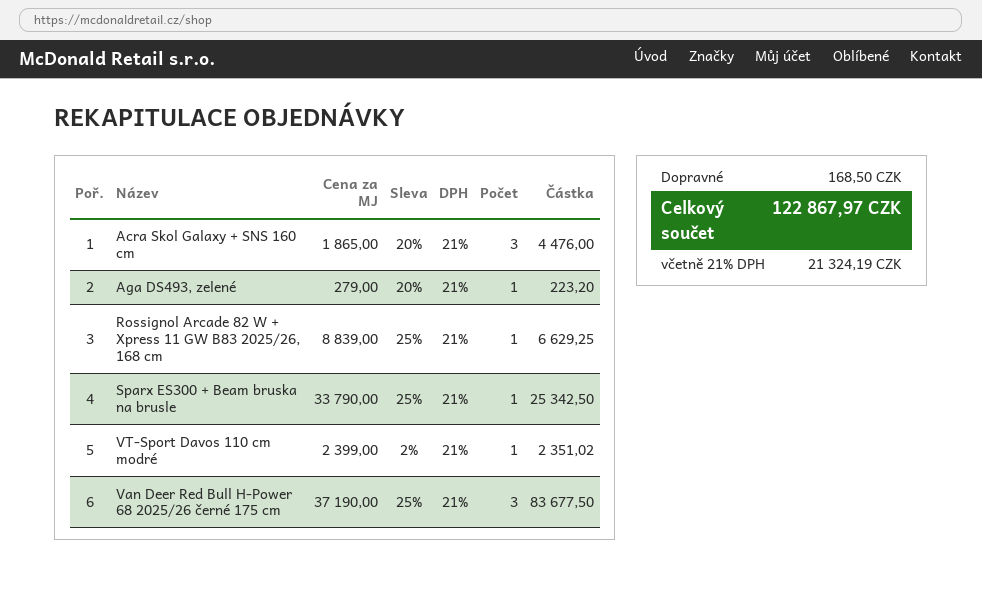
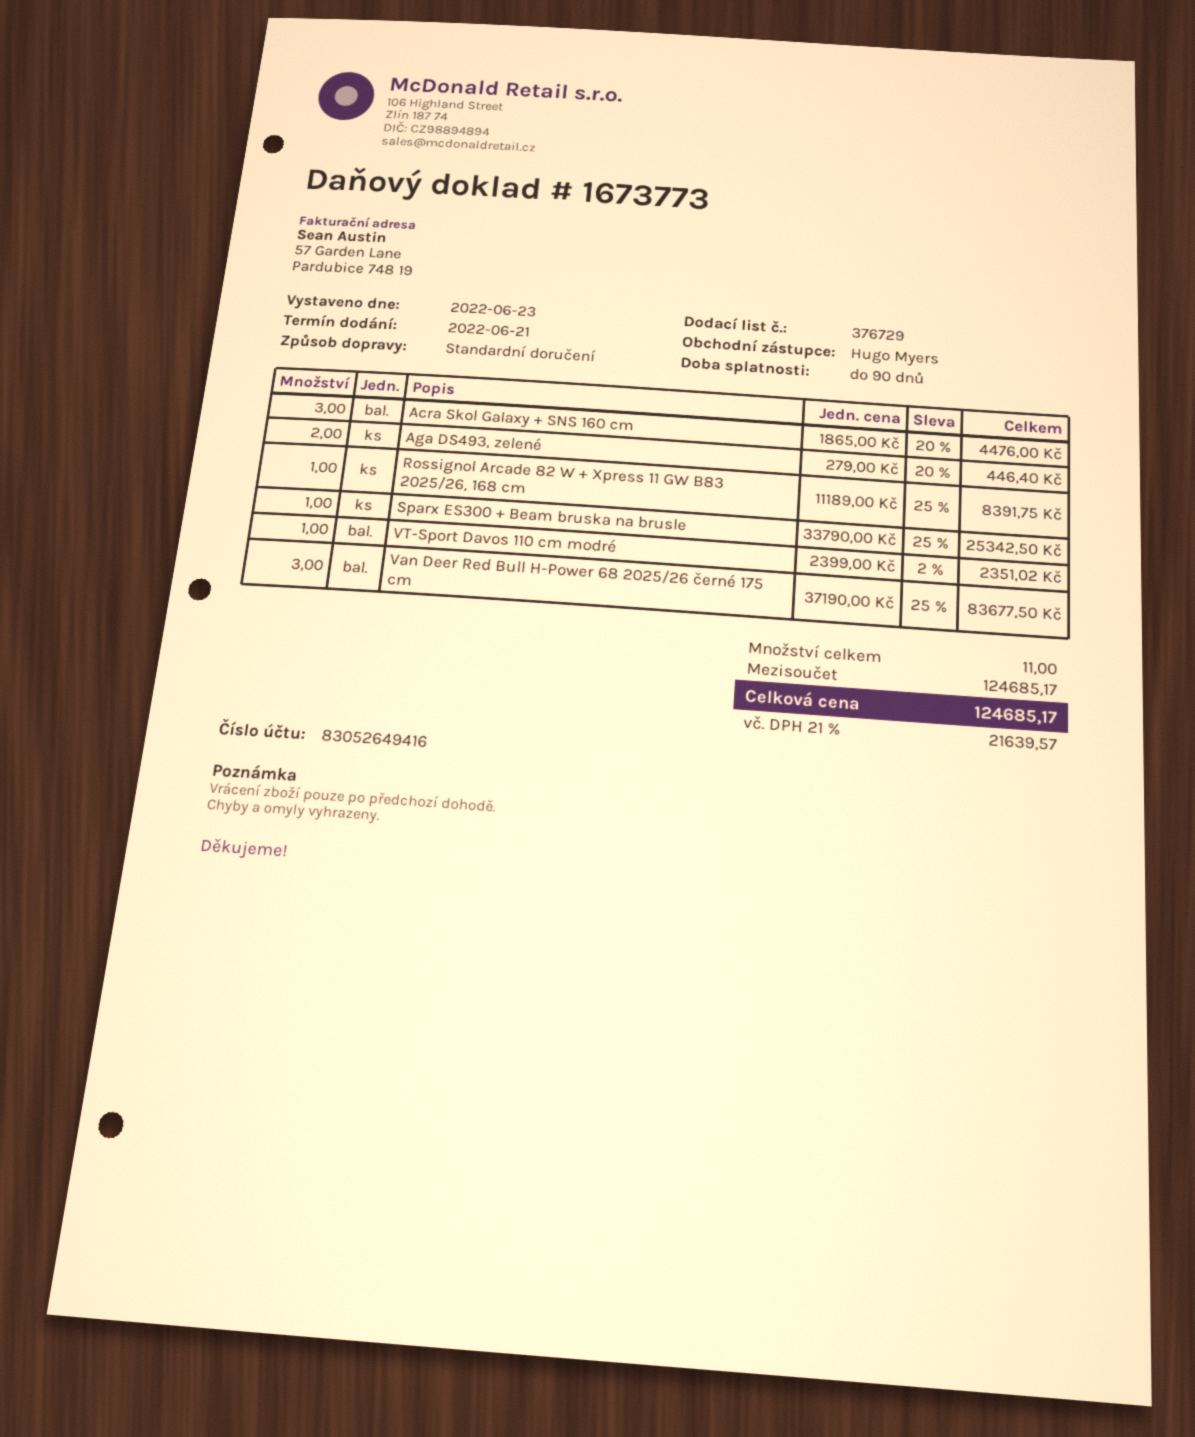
Aga DS493, zelené: 1 x 279.00 - 20% = 223.20 -> 2 x 279.00 - 20% = 446.40
Rossignol Arcade 82 W + Xpress 11 GW B83 2025/26, 168 cm: 1 x 8839.00 - 25% = 6629.25 -> 1 x 11189.00 - 25% = 8391.75
shipping: 168.50 -> none
tax: 21% = 21324.19 -> 21% = 21639.57
total: 122867.97 -> 124685.17

